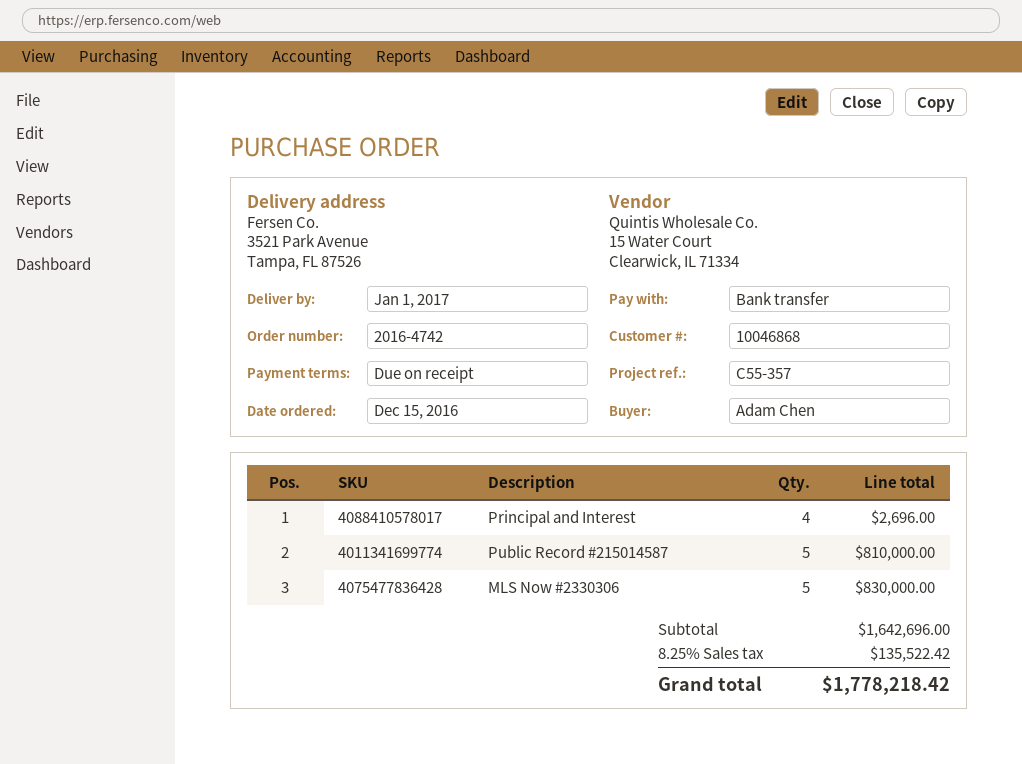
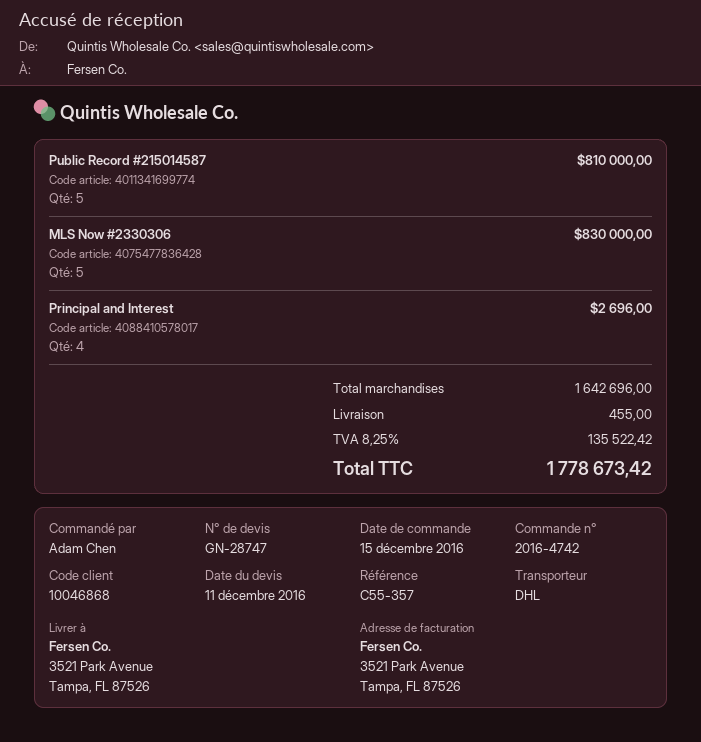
shipping: none -> 455.00
total: 1778218.42 -> 1778673.42

